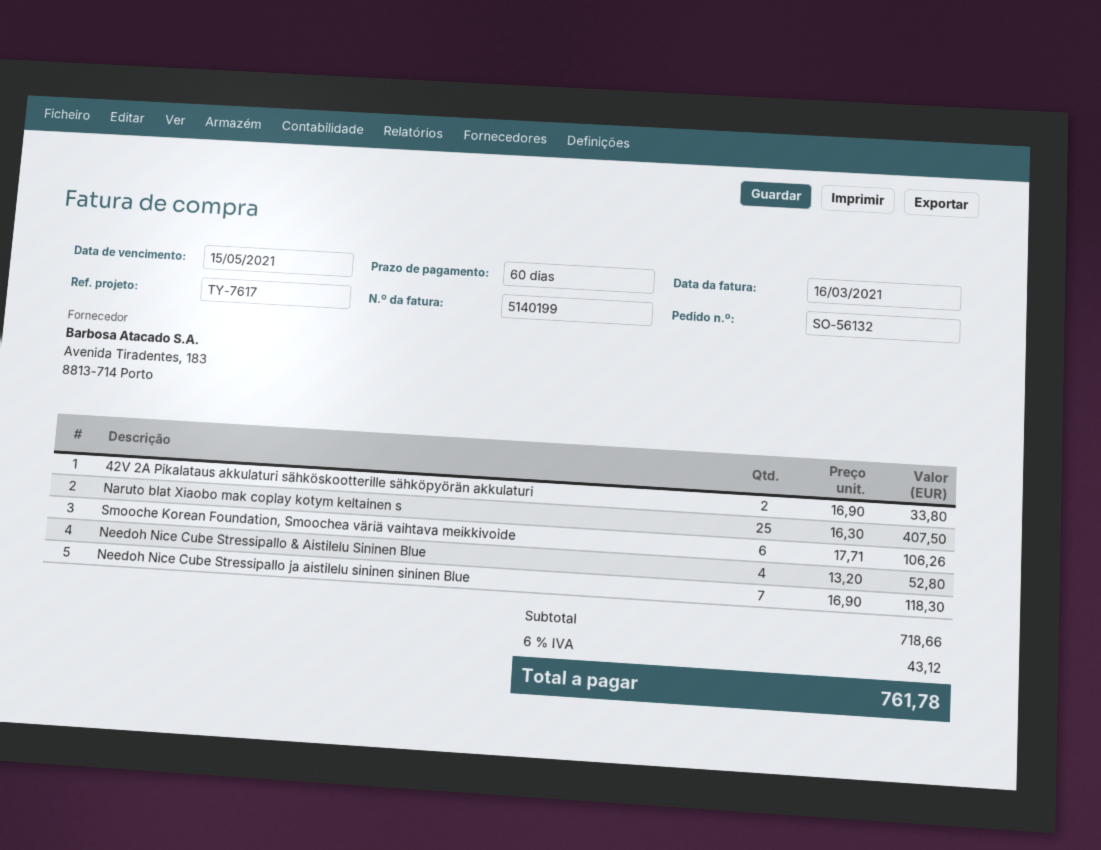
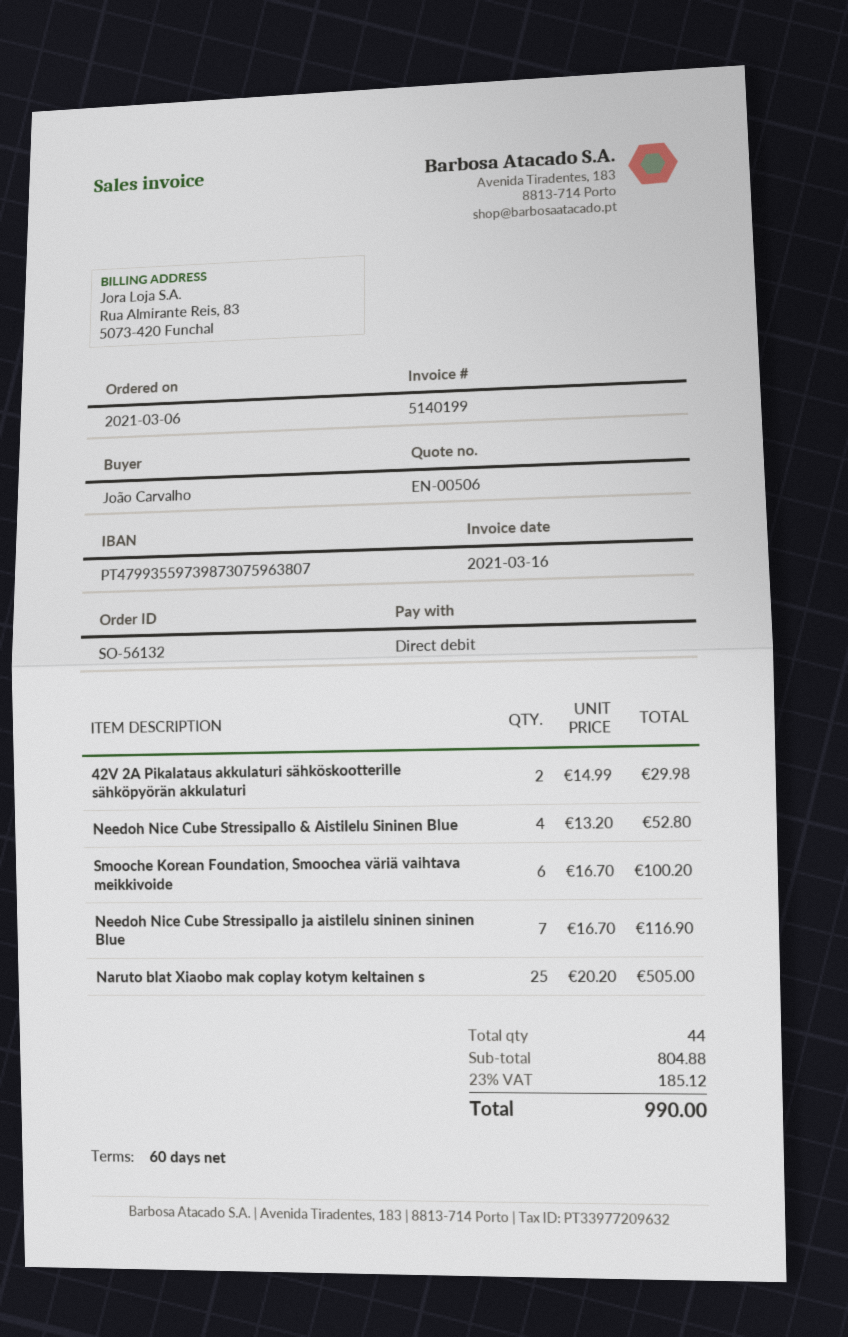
42V 2A Pikalataus akkulaturi sähköskootterille sähköpyörän akkulaturi: 2 x 16.90 = 33.80 -> 2 x 14.99 = 29.98
Naruto blat Xiaobo mak coplay kotym keltainen s: 25 x 16.30 = 407.50 -> 25 x 20.20 = 505.00
Smooche Korean Foundation, Smoochea väriä vaihtava meikkivoide: 6 x 17.71 = 106.26 -> 6 x 16.70 = 100.20
Needoh Nice Cube Stressipallo ja aistilelu sininen sininen Blue: 7 x 16.90 = 118.30 -> 7 x 16.70 = 116.90
subtotal: 718.66 -> 804.88
tax: 6% = 43.12 -> 23% = 185.12
total: 761.78 -> 990.00

